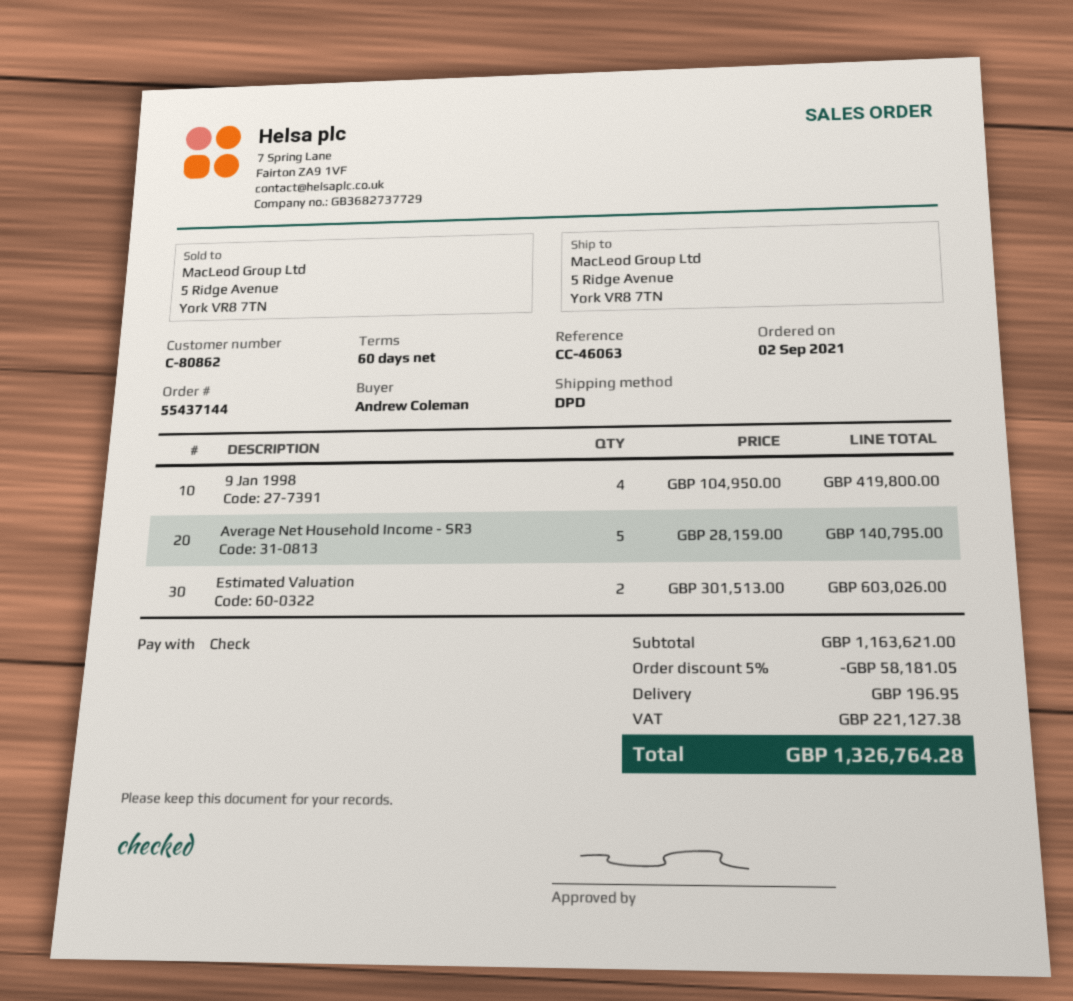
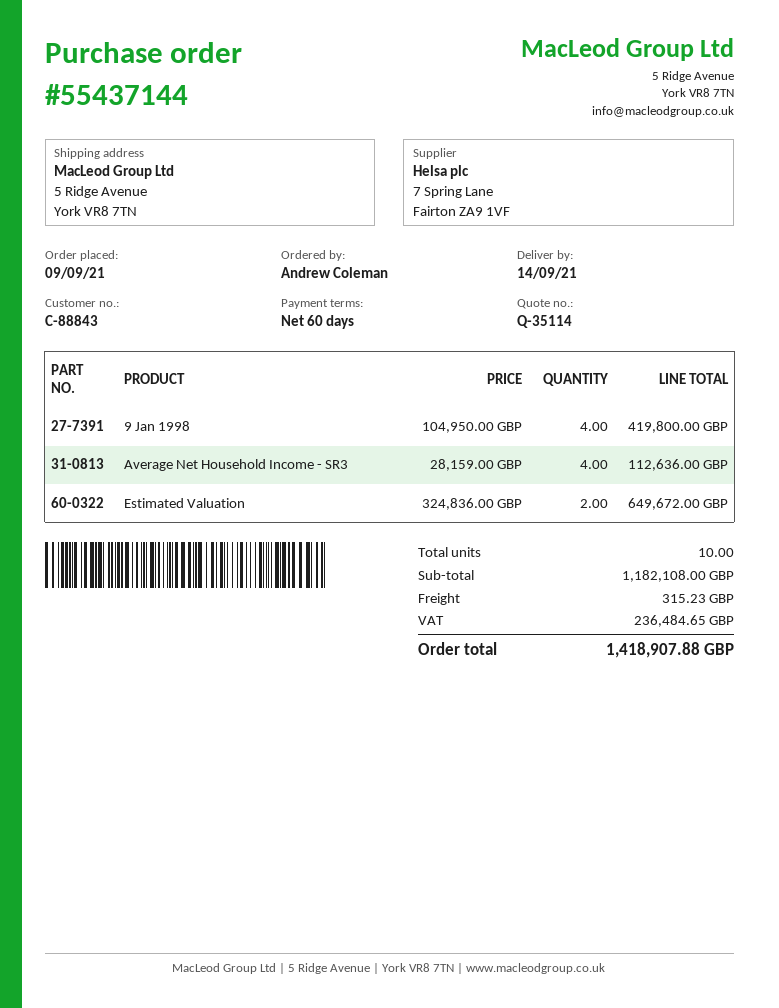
order date: 2021-09-02 -> 2021-09-09
customer number: C-80862 -> C-88843
Average Net Household Income - SR3: 5 x 28159.00 = 140795.00 -> 4 x 28159.00 = 112636.00
Estimated Valuation: 2 x 301513.00 = 603026.00 -> 2 x 324836.00 = 649672.00
subtotal: 1163621.00 -> 1182108.00
discount: 5% = 58181.05 -> none
shipping: 196.95 -> 315.23
tax: 221127.38 -> 236484.65
total: 1326764.28 -> 1418907.88

